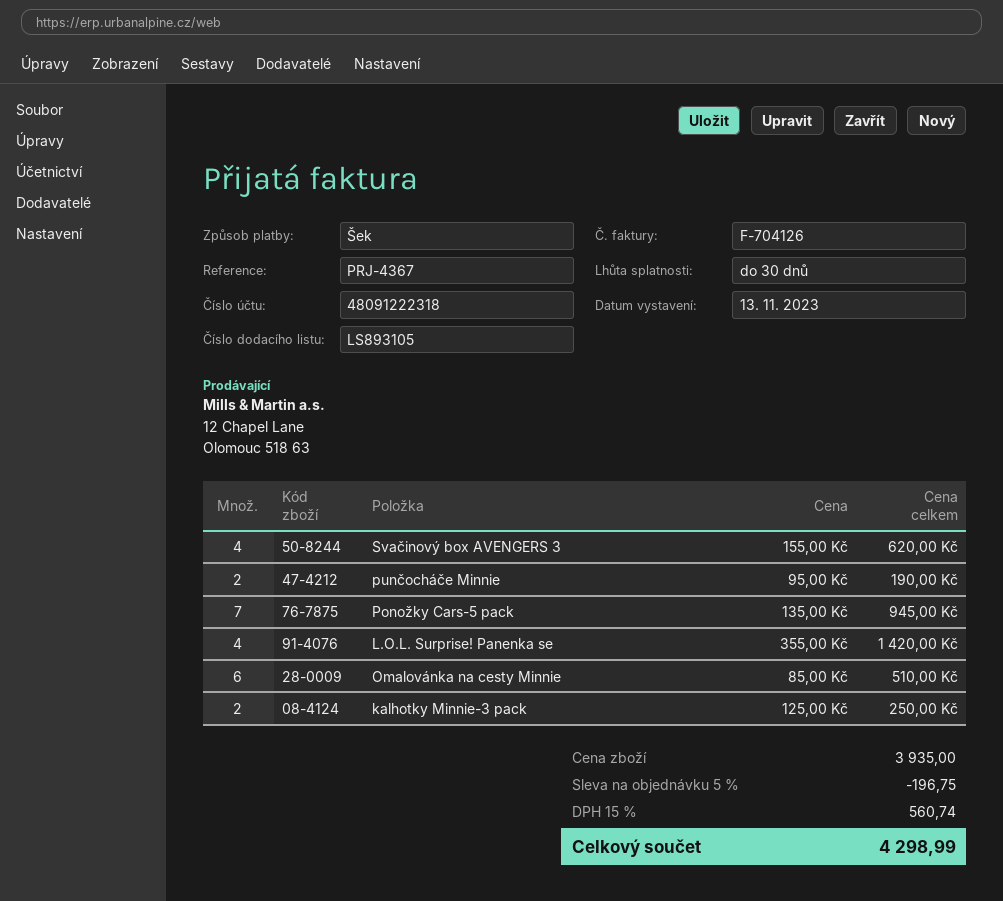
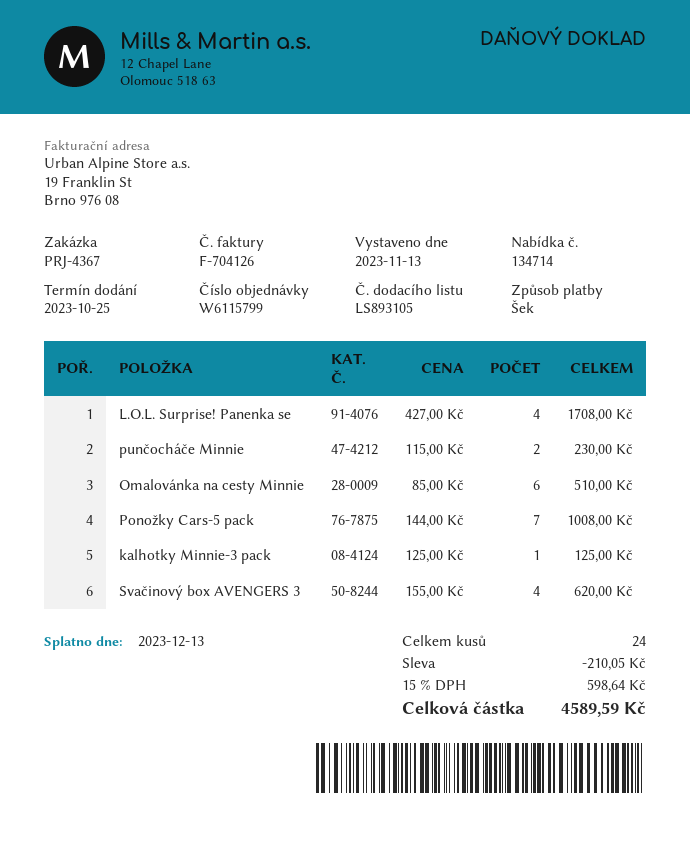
punčocháče Minnie: 2 x 95.00 = 190.00 -> 2 x 115.00 = 230.00
Ponožky Cars-5 pack: 7 x 135.00 = 945.00 -> 7 x 144.00 = 1008.00
L.O.L. Surprise! Panenka se: 4 x 355.00 = 1420.00 -> 4 x 427.00 = 1708.00
kalhotky Minnie-3 pack: 2 x 125.00 = 250.00 -> 1 x 125.00 = 125.00
discount: 196.75 -> 210.05
tax: 15% = 560.74 -> 15% = 598.64
total: 4298.99 -> 4589.59

